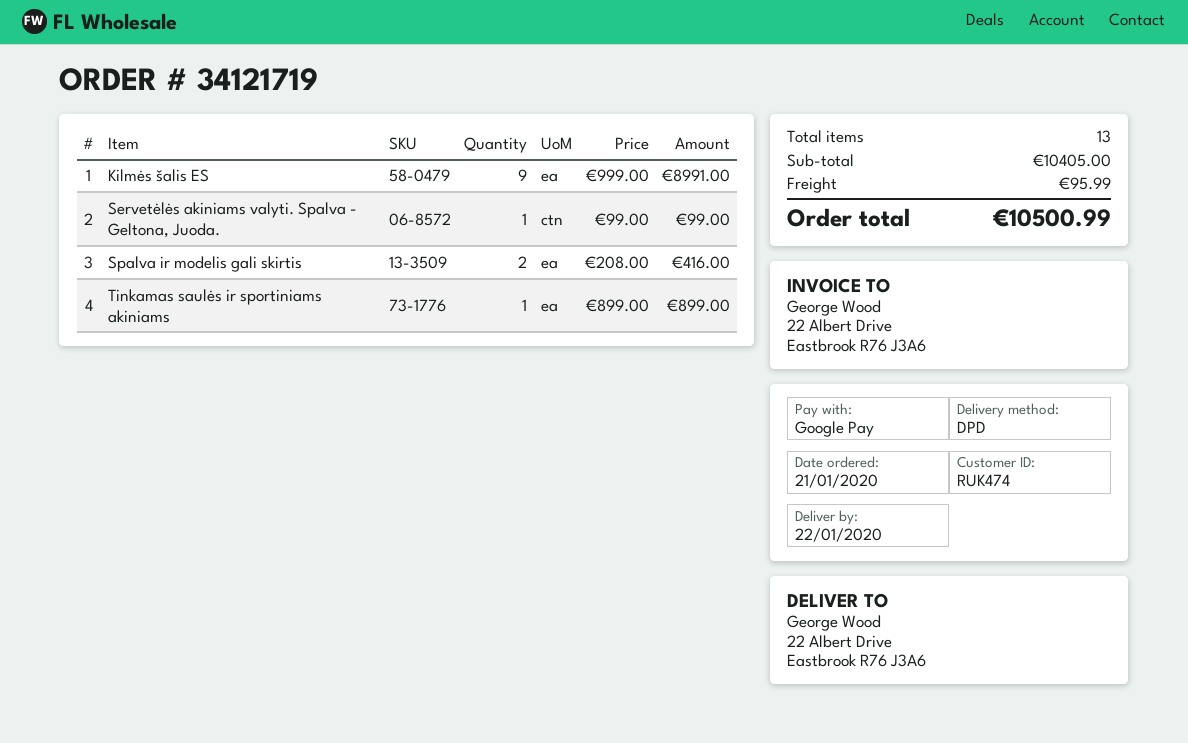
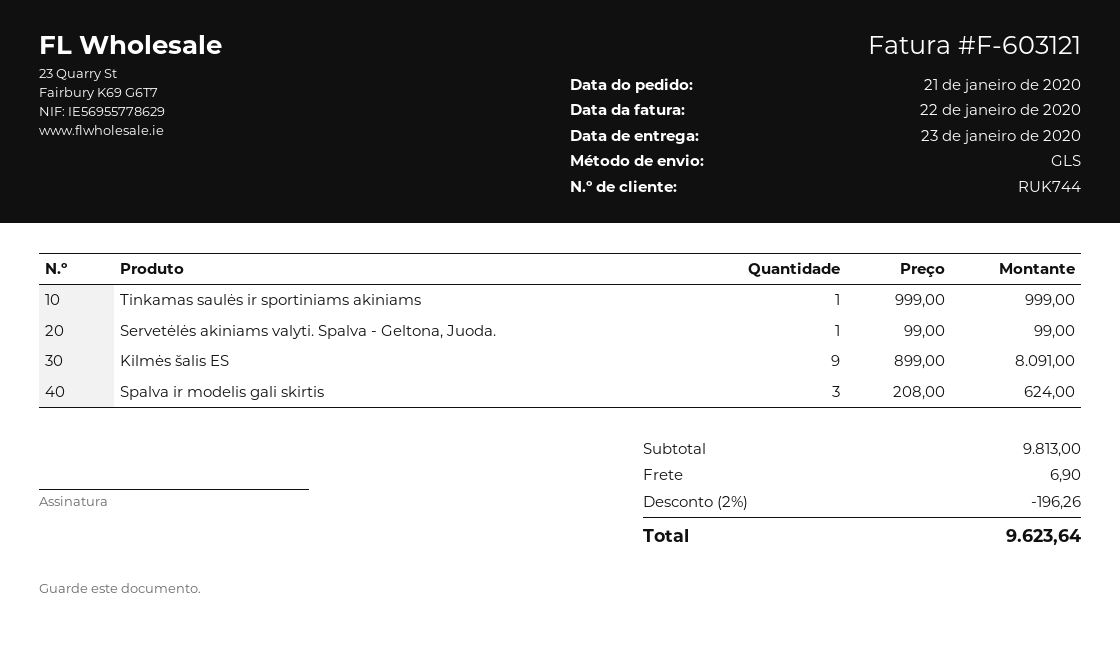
delivery date: 2020-01-22 -> 2020-01-23
customer number: RUK474 -> RUK744
shipping method: DPD -> GLS
Kilmės šalis ES: 9 x 999.00 = 8991.00 -> 9 x 899.00 = 8091.00
Spalva ir modelis gali skirtis: 2 x 208.00 = 416.00 -> 3 x 208.00 = 624.00
Tinkamas saulės ir sportiniams akiniams: 1 x 899.00 = 899.00 -> 1 x 999.00 = 999.00
subtotal: 10405.00 -> 9813.00
discount: none -> 2% = 196.26
shipping: 95.99 -> 6.90
total: 10500.99 -> 9623.64

